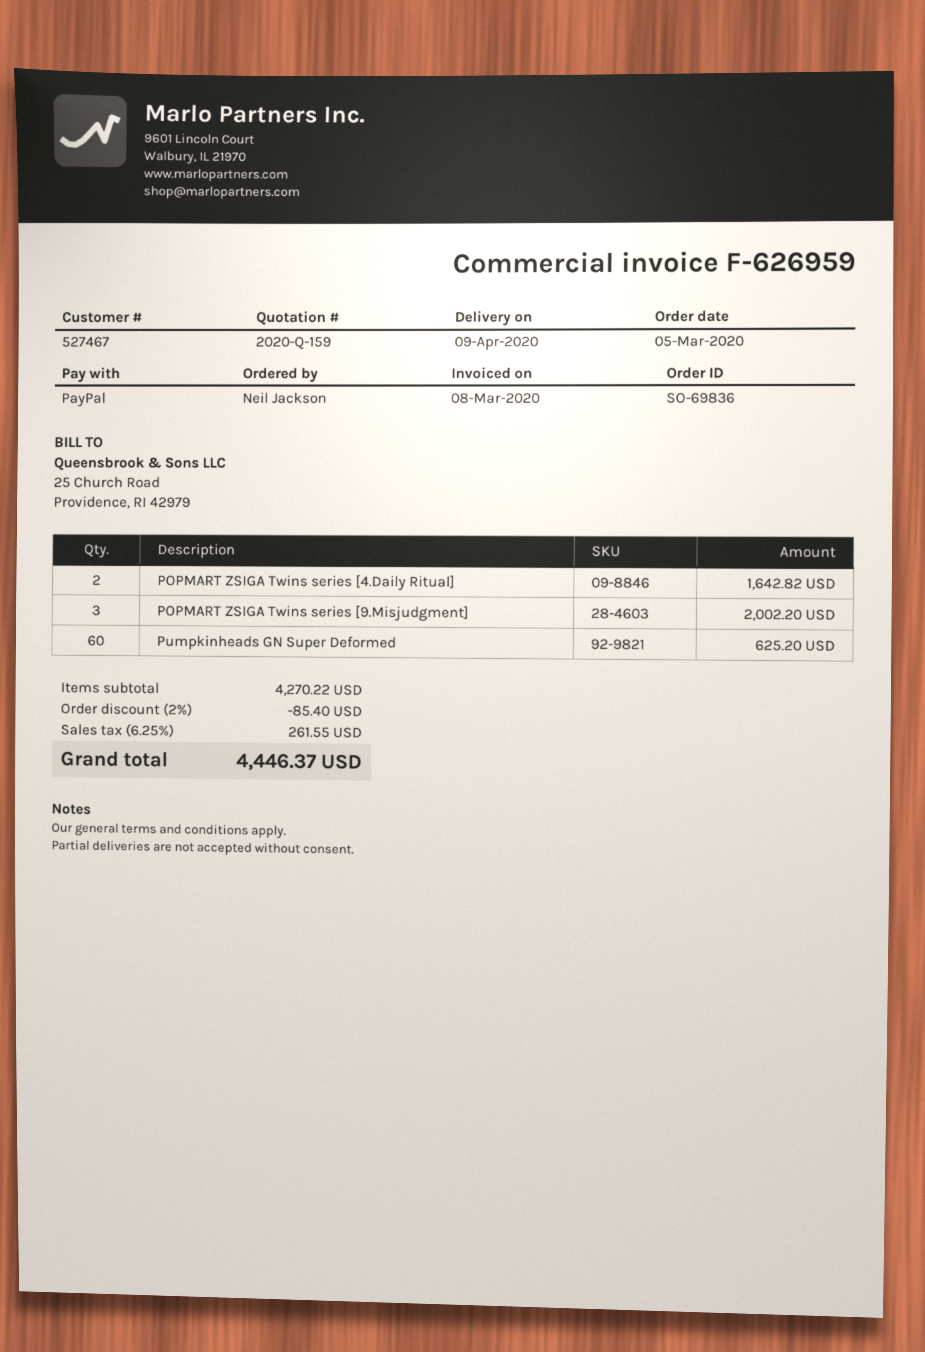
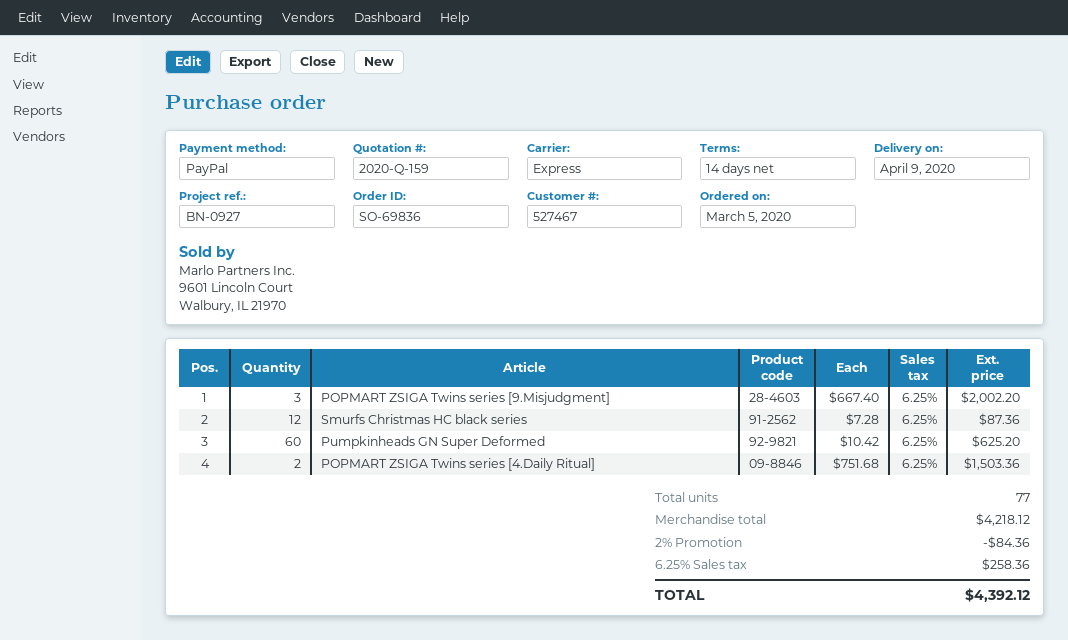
POPMART ZSIGA Twins series [4.Daily Ritual]: 2 for 1642.82 -> 2 for 1503.36
Smurfs Christmas HC black series: none -> 12 for 87.36
subtotal: 4270.22 -> 4218.12
discount: 2% = 85.40 -> 2% = 84.36
tax: 6.25% = 261.55 -> 6.25% = 258.36
total: 4446.37 -> 4392.12

